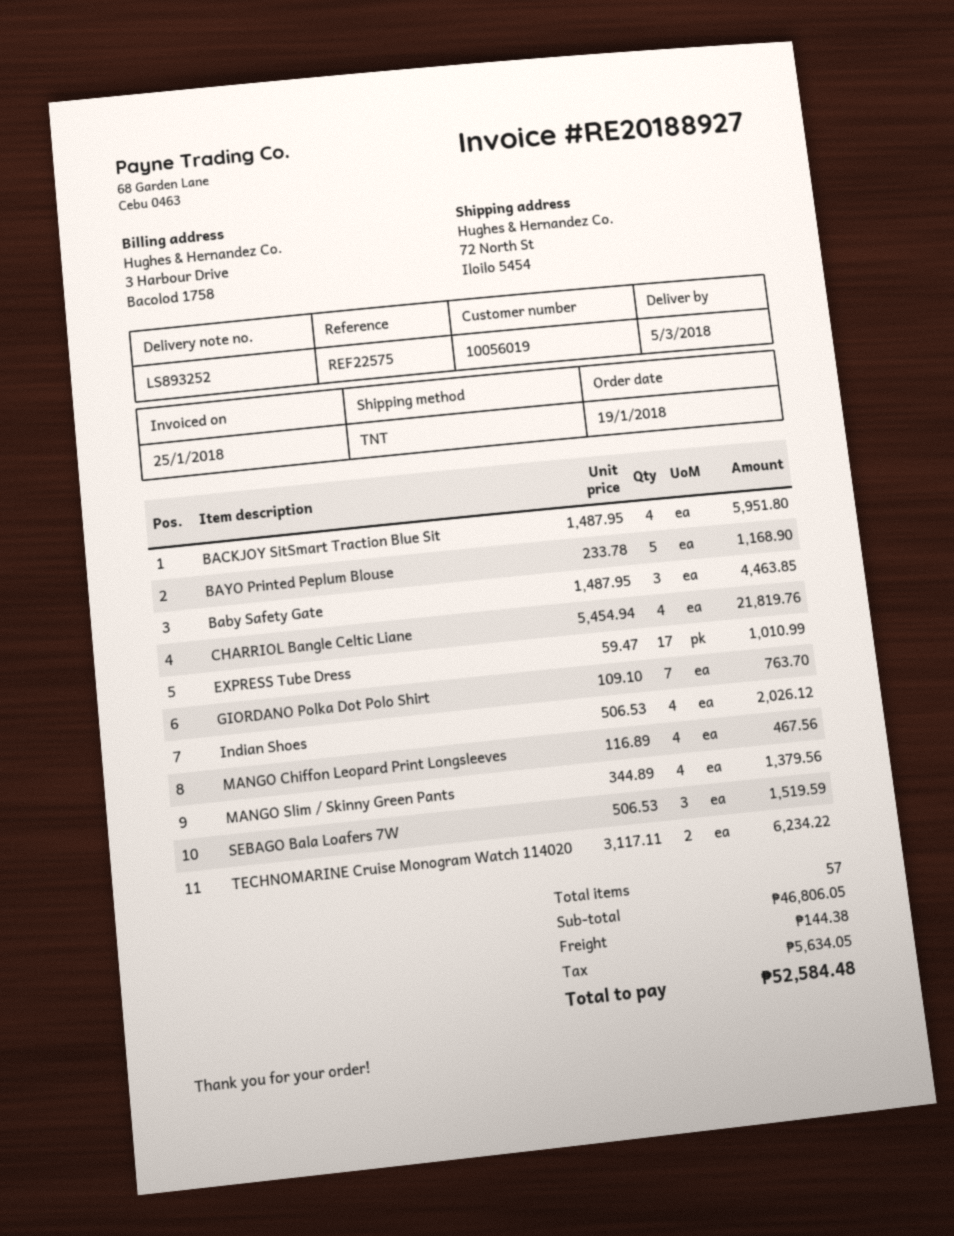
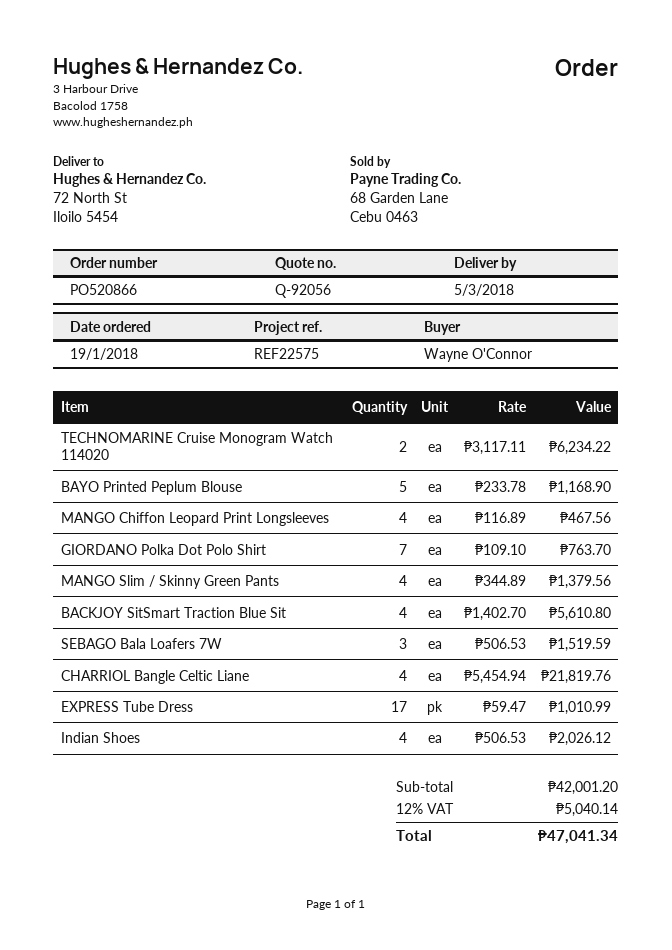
BACKJOY SitSmart Traction Blue Sit: 4 x 1487.95 = 5951.80 -> 4 x 1402.70 = 5610.80
Baby Safety Gate: 3 x 1487.95 = 4463.85 -> none
subtotal: 46806.05 -> 42001.20
shipping: 144.38 -> none
tax: 5634.05 -> 5040.14
total: 52584.48 -> 47041.34

